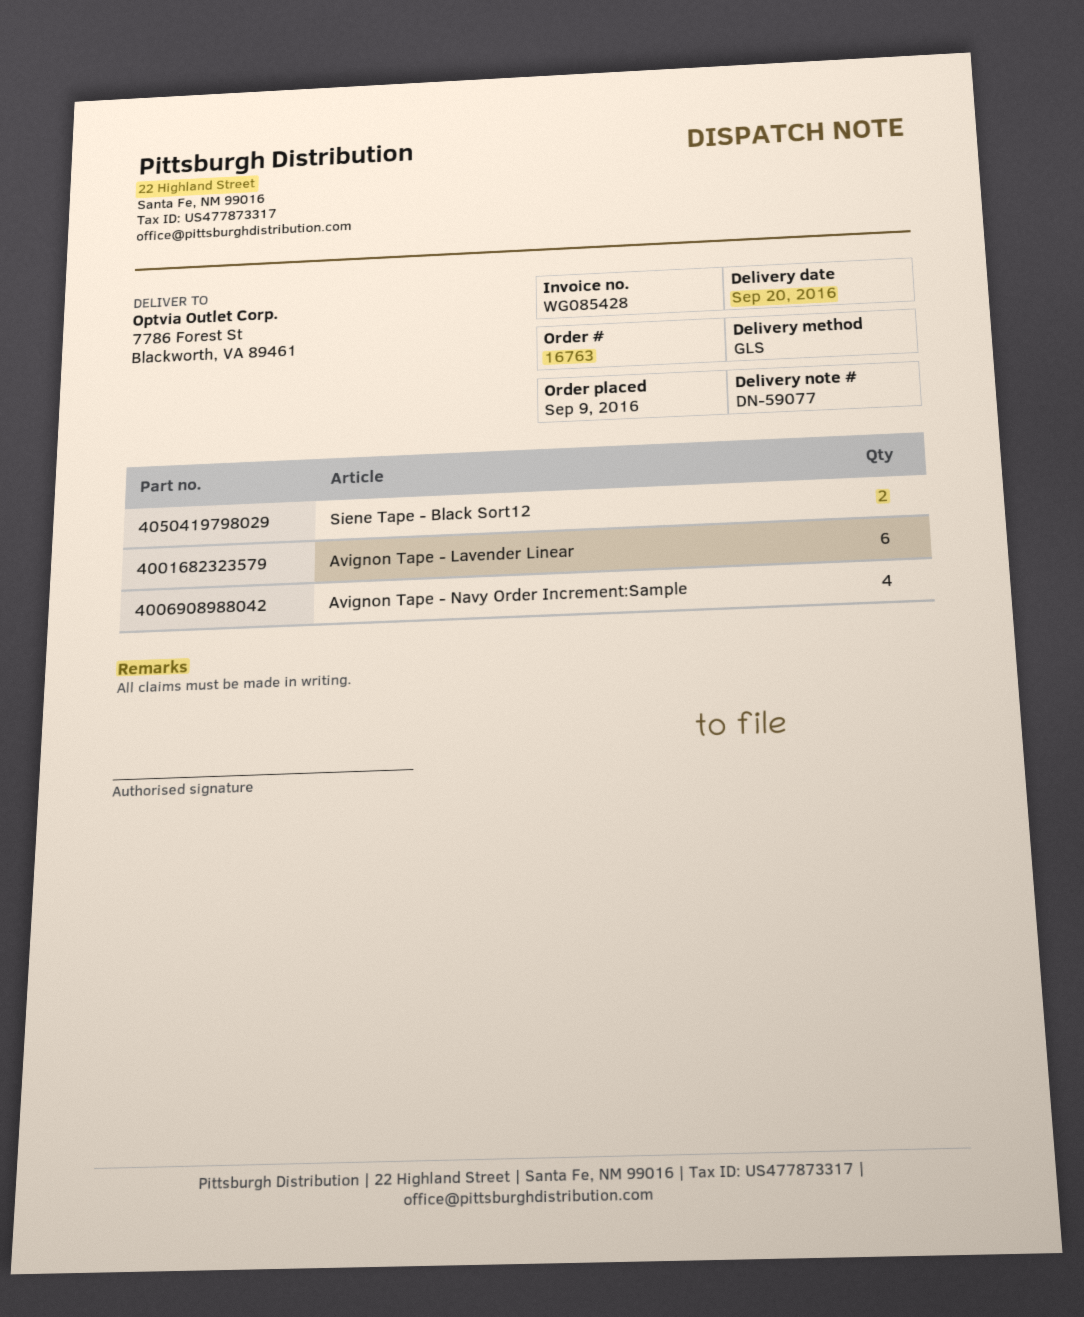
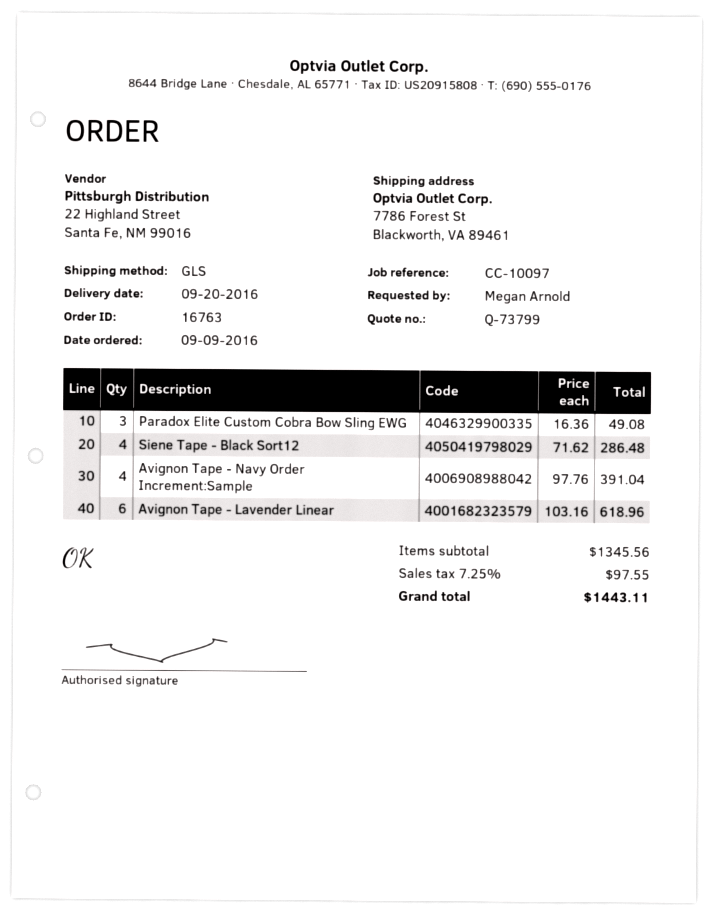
Siene Tape - Black Sort12: 2 -> 4
Paradox Elite Custom Cobra Bow Sling EWG: none -> 3

